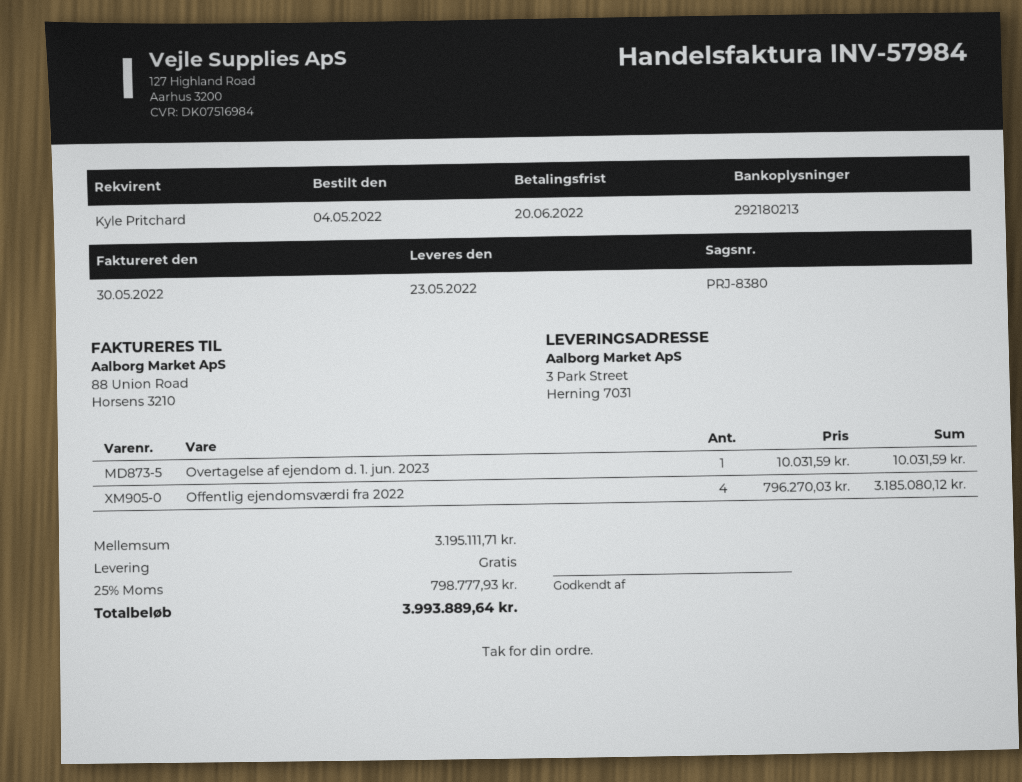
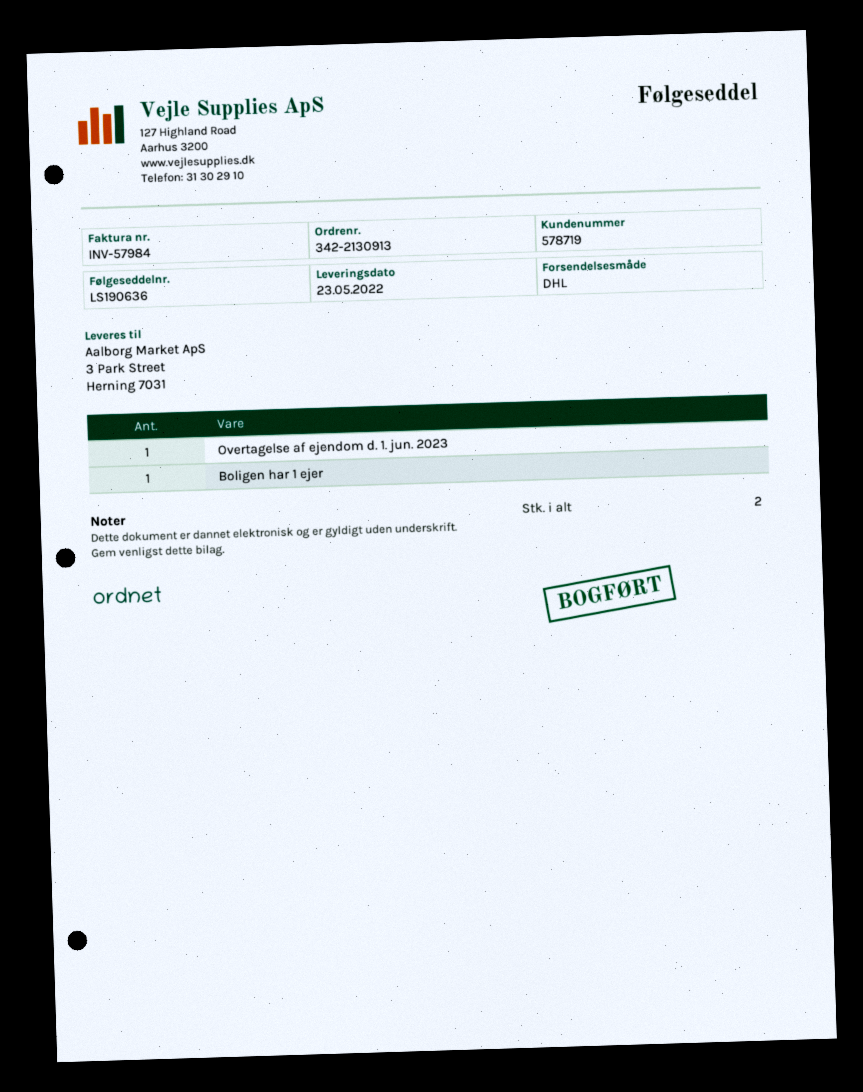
Offentlig ejendomsværdi fra 2022: 4 -> none
Boligen har 1 ejer: none -> 1

